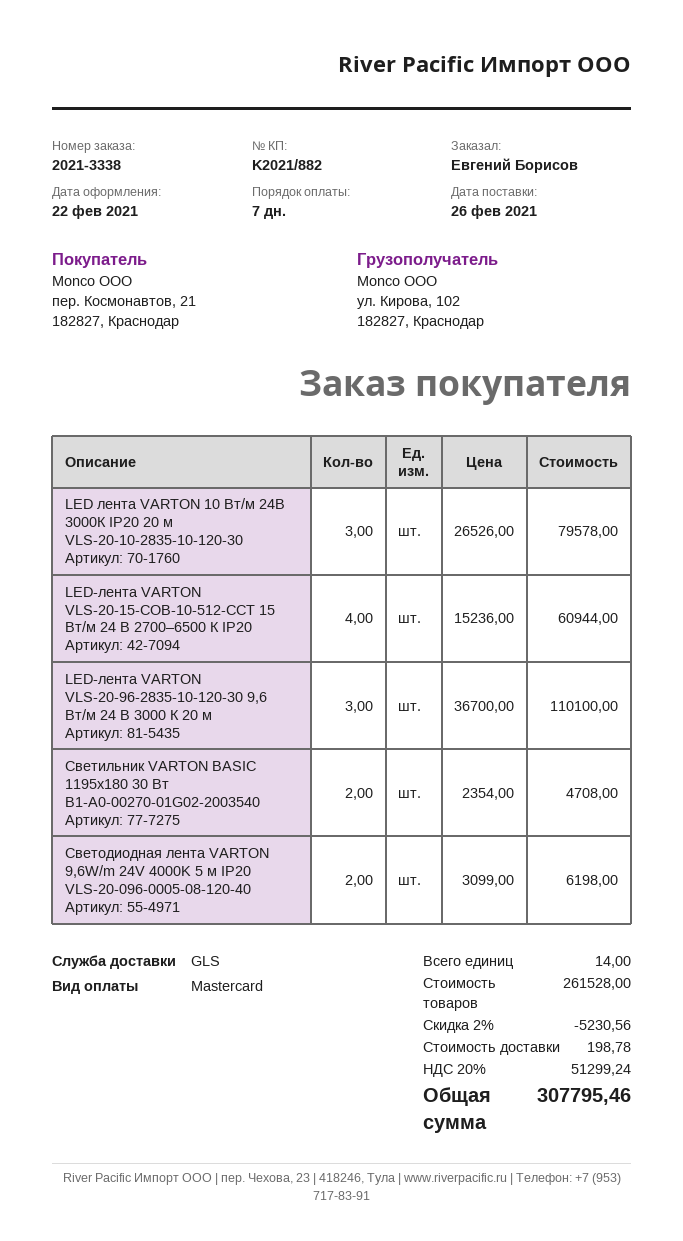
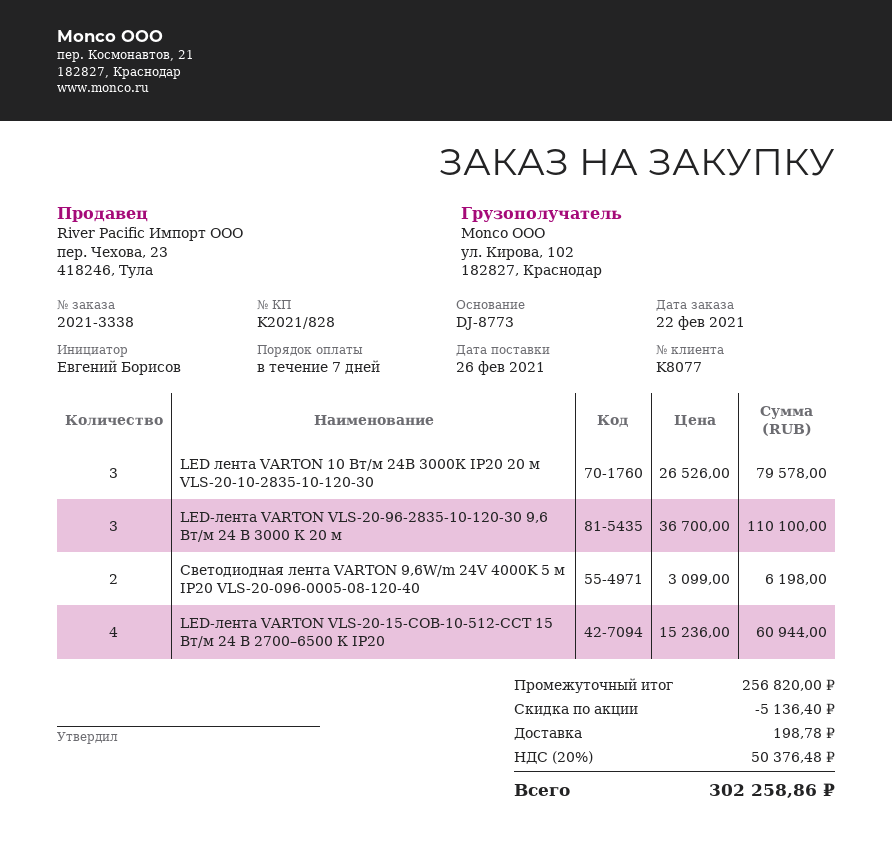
quote number: K2021/882 -> K2021/828
Светильник VARTON BASIC 1195x180 30 Вт B1-A0-00270-01G02-2003540: 2 x 2354.00 = 4708.00 -> none
subtotal: 261528.00 -> 256820.00
discount: 5230.56 -> 5136.40
tax: 20% = 51299.24 -> 20% = 50376.48
total: 307795.46 -> 302258.86

